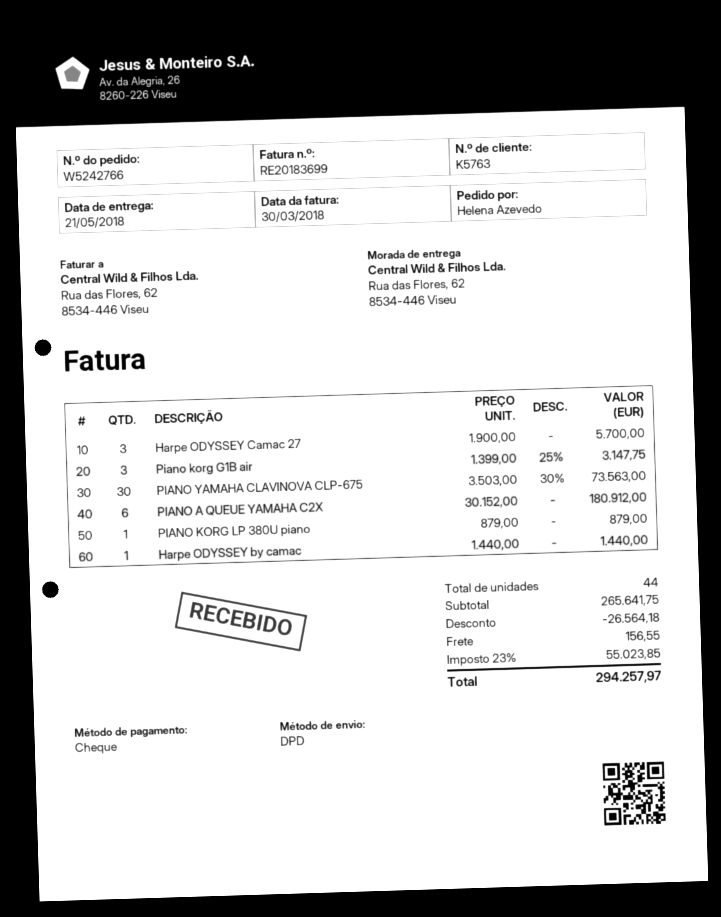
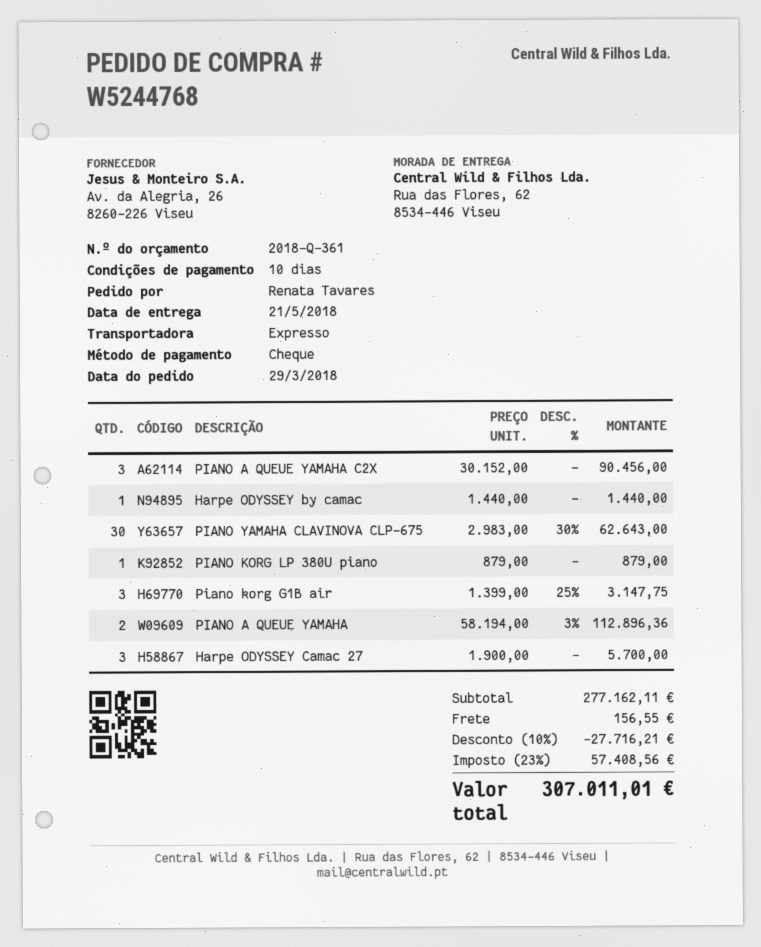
order number: W5242766 -> W5244768
ordered by: Helena Azevedo -> Renata Tavares
shipping method: DPD -> express
PIANO YAMAHA CLAVINOVA CLP-675: 30 x 3503.00 - 30% = 73563.00 -> 30 x 2983.00 - 30% = 62643.00
PIANO A QUEUE YAMAHA C2X: 6 x 30152.00 = 180912.00 -> 3 x 30152.00 = 90456.00
PIANO A QUEUE YAMAHA: none -> 2 x 58194.00 - 3% = 112896.36
subtotal: 265641.75 -> 277162.11
discount: 26564.18 -> 27716.21
tax: 23% = 55023.85 -> 23% = 57408.56
total: 294257.97 -> 307011.01

